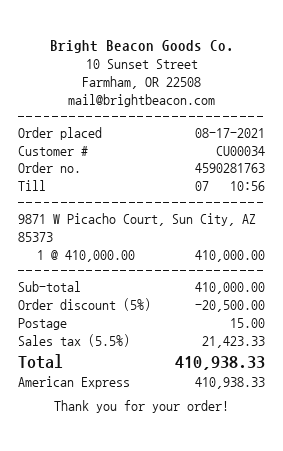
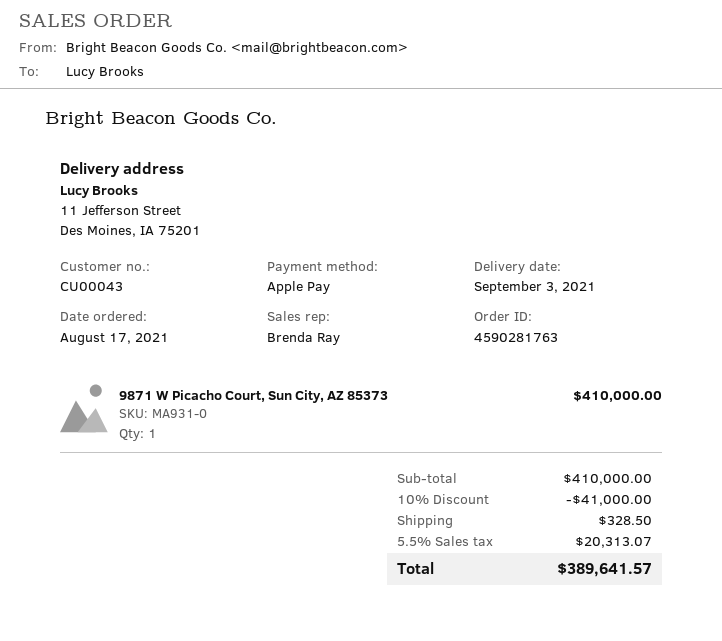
customer number: CU00034 -> CU00043
payment method: American Express -> Apple Pay
discount: 5% = 20500.00 -> 10% = 41000.00
shipping: 15.00 -> 328.50
tax: 5.5% = 21423.33 -> 5.5% = 20313.07
total: 410938.33 -> 389641.57

